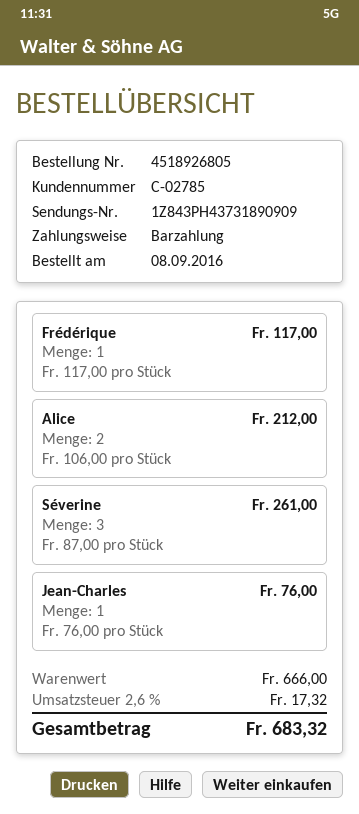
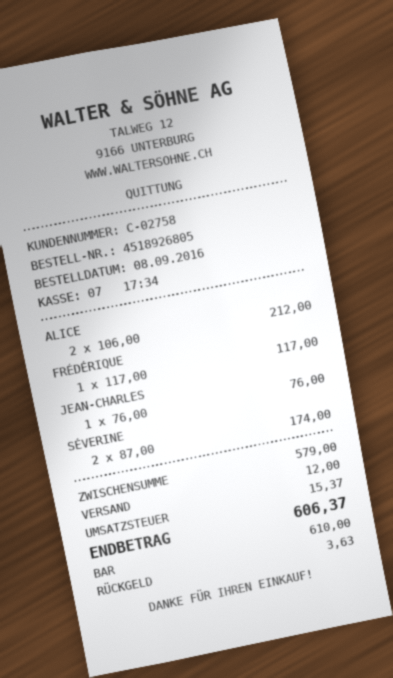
customer number: C-02785 -> C-02758
Séverine: 3 x 87.00 = 261.00 -> 2 x 87.00 = 174.00
subtotal: 666.00 -> 579.00
shipping: none -> 12.00
tax: 17.32 -> 15.37
total: 683.32 -> 606.37

